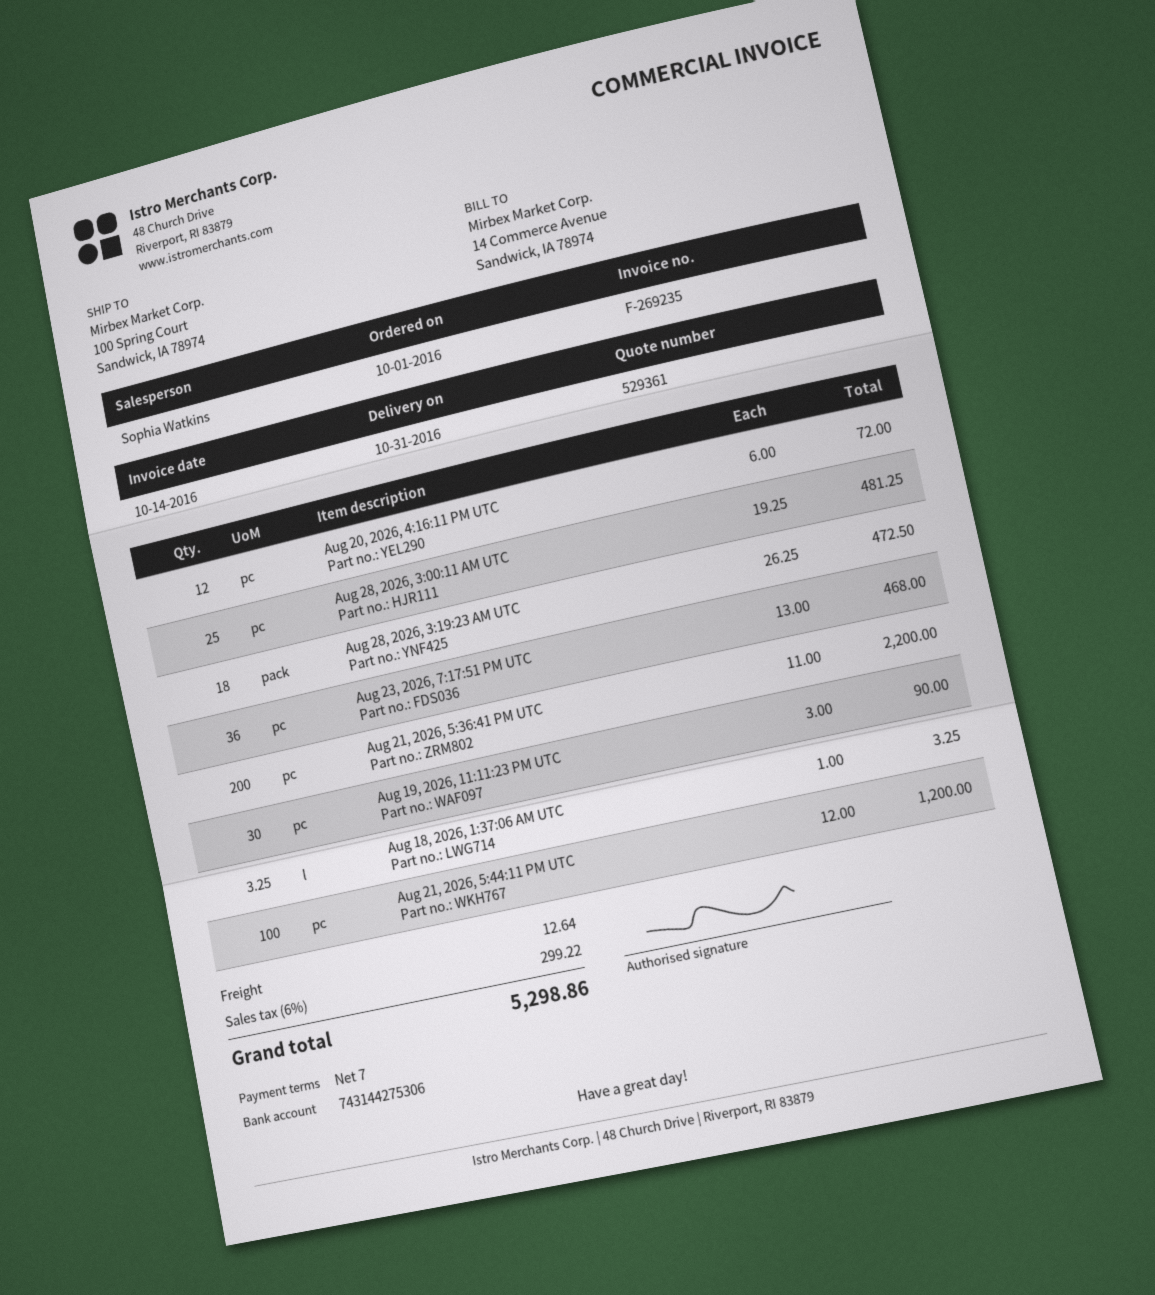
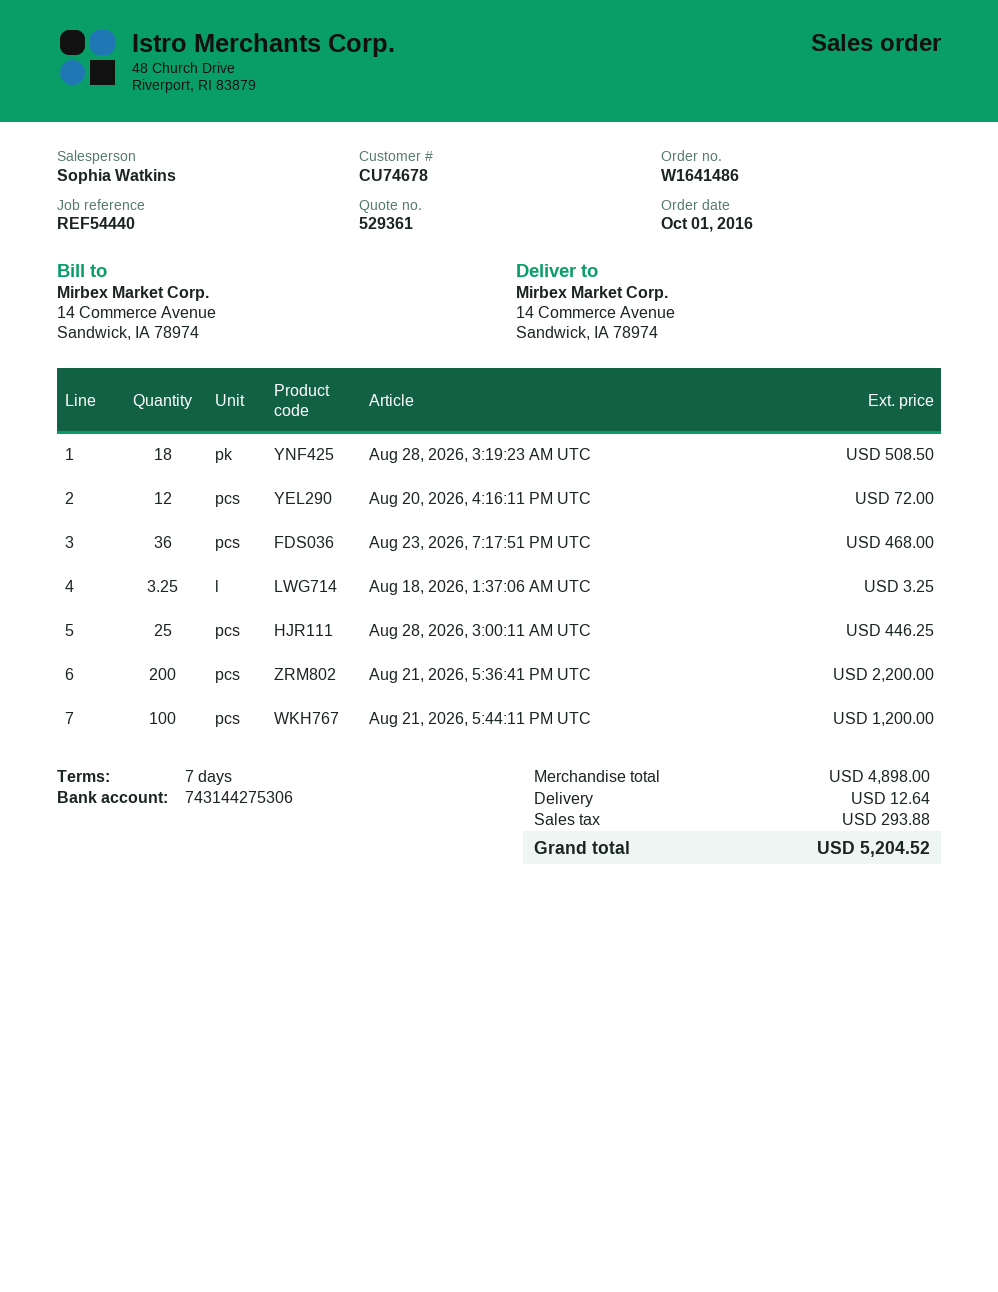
ship to: 100 Spring Court, Sandwick, IA 78974 -> 14 Commerce Avenue, Sandwick, IA 78974
Aug 28, 2026, 3:00:11 AM UTC: 25 for 481.25 -> 25 for 446.25
Aug 28, 2026, 3:19:23 AM UTC: 18 for 472.50 -> 18 for 508.50
Aug 19, 2026, 11:11:23 PM UTC: 30 for 90.00 -> none
tax: 299.22 -> 293.88
total: 5298.86 -> 5204.52

